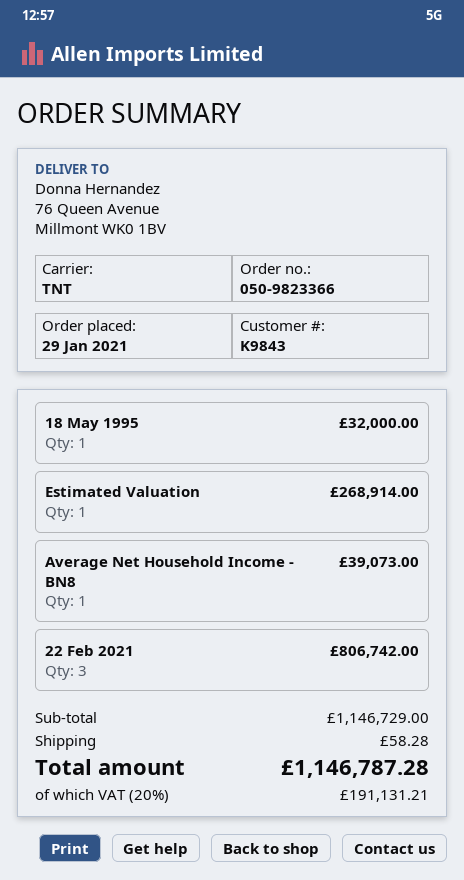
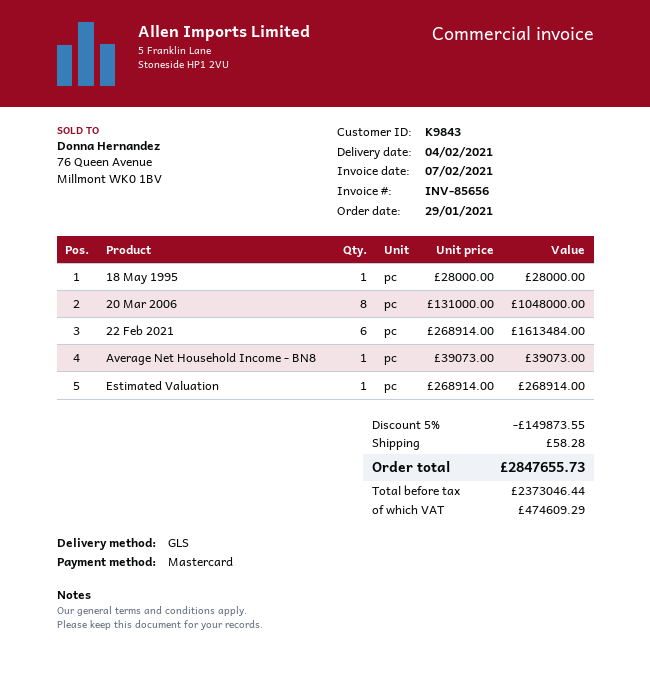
shipping method: TNT -> GLS
18 May 1995: 1 for 32000.00 -> 1 for 28000.00
22 Feb 2021: 3 for 806742.00 -> 6 for 1613484.00
20 Mar 2006: none -> 8 for 1048000.00
discount: none -> 5% = 149873.55
tax: 191131.21 -> 474609.29
total: 1146787.28 -> 2847655.73

